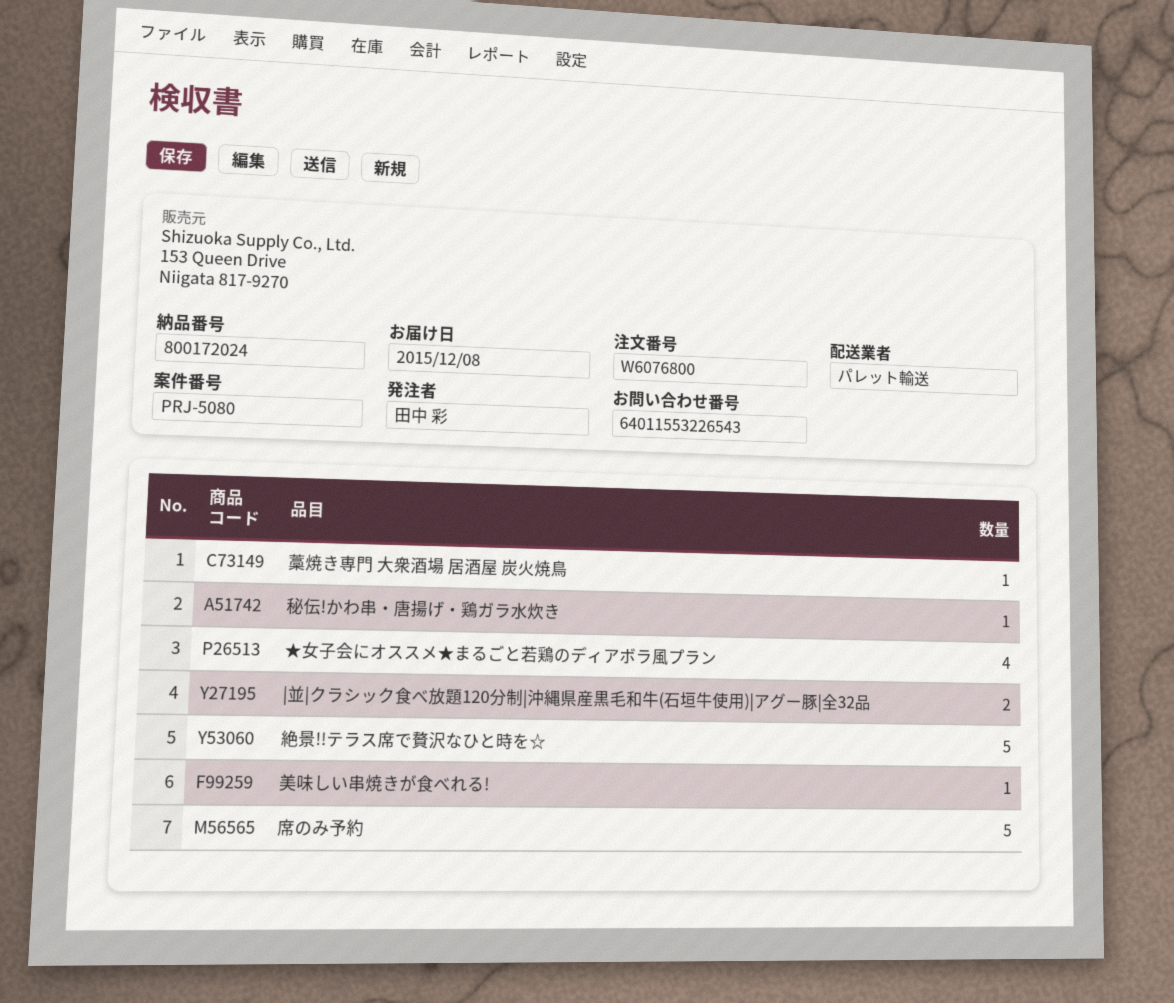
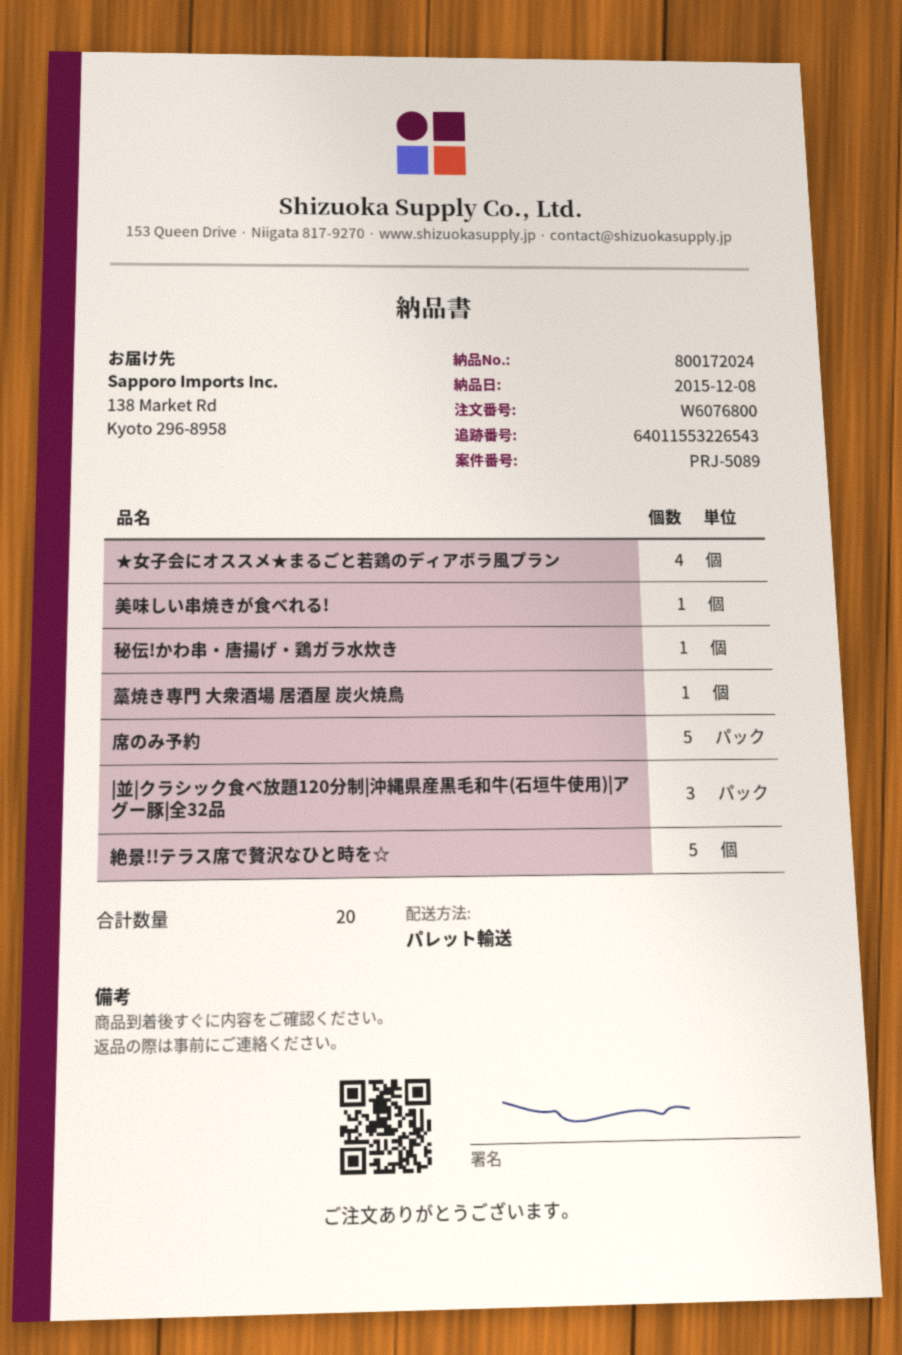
reference: PRJ-5080 -> PRJ-5089
|並|クラシック食べ放題120分制|沖縄県産黒毛和牛(石垣牛使用)|アグー豚|全32品: 2 -> 3

